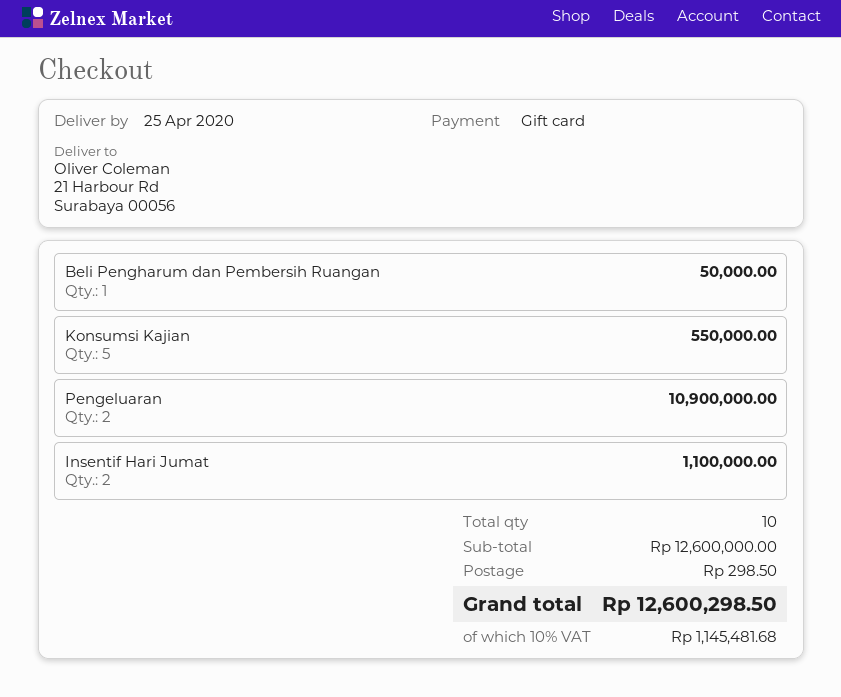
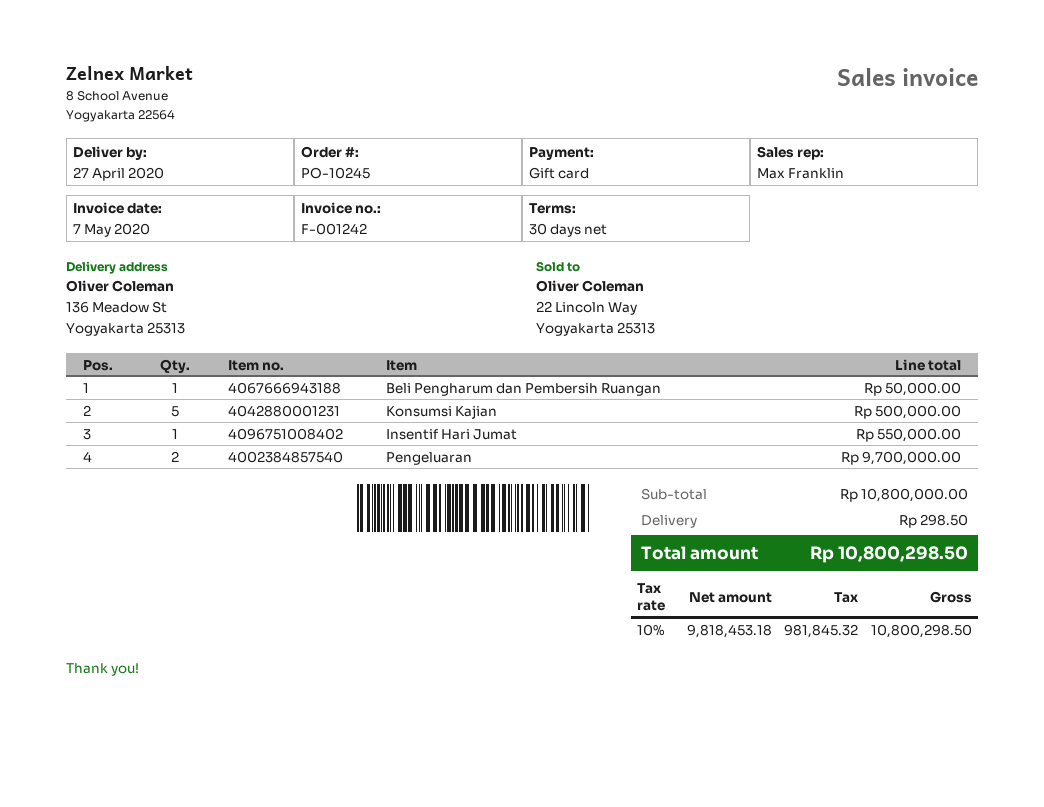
delivery date: 2020-04-25 -> 2020-04-27
ship to: 21 Harbour Rd, Surabaya 00056 -> 136 Meadow St, Yogyakarta 25313
Konsumsi Kajian: 5 for 550000.00 -> 5 for 500000.00
Pengeluaran: 2 for 10900000.00 -> 2 for 9700000.00
Insentif Hari Jumat: 2 for 1100000.00 -> 1 for 550000.00
subtotal: 12600000.00 -> 10800000.00
tax: 10% = 1145481.68 -> 10% = 981845.32
total: 12600298.50 -> 10800298.50

